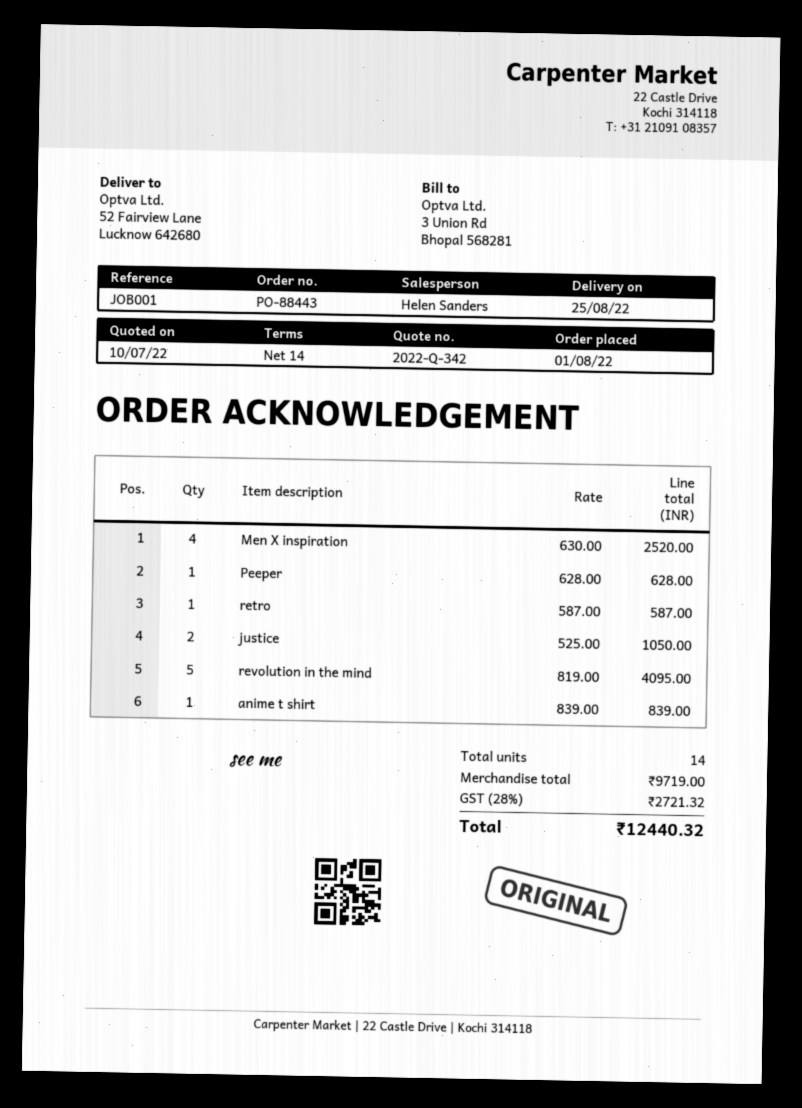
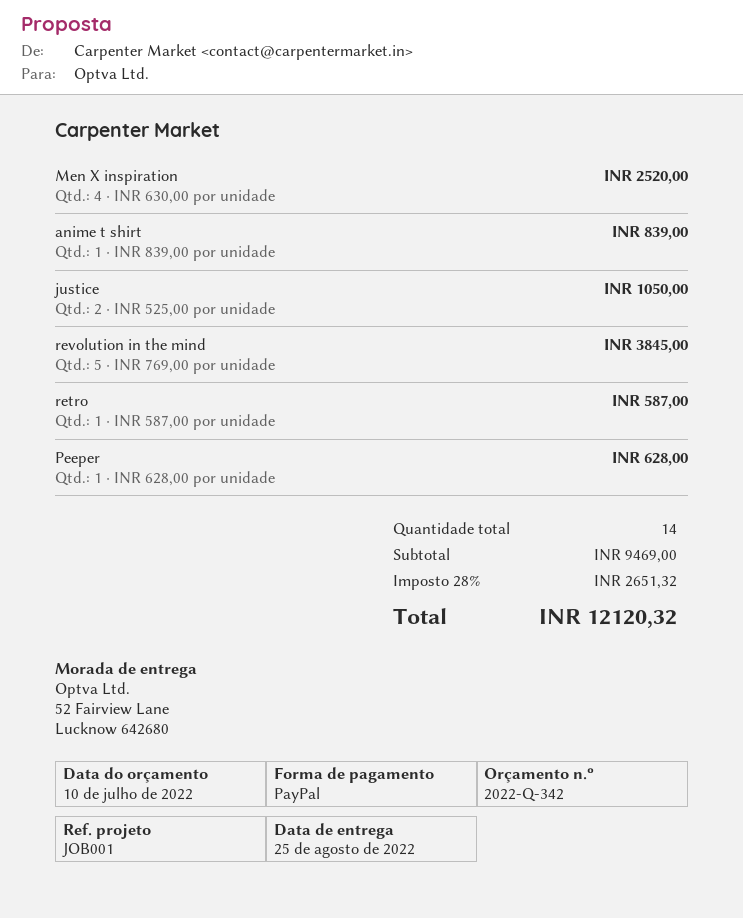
revolution in the mind: 5 x 819.00 = 4095.00 -> 5 x 769.00 = 3845.00
subtotal: 9719.00 -> 9469.00
tax: 28% = 2721.32 -> 28% = 2651.32
total: 12440.32 -> 12120.32

